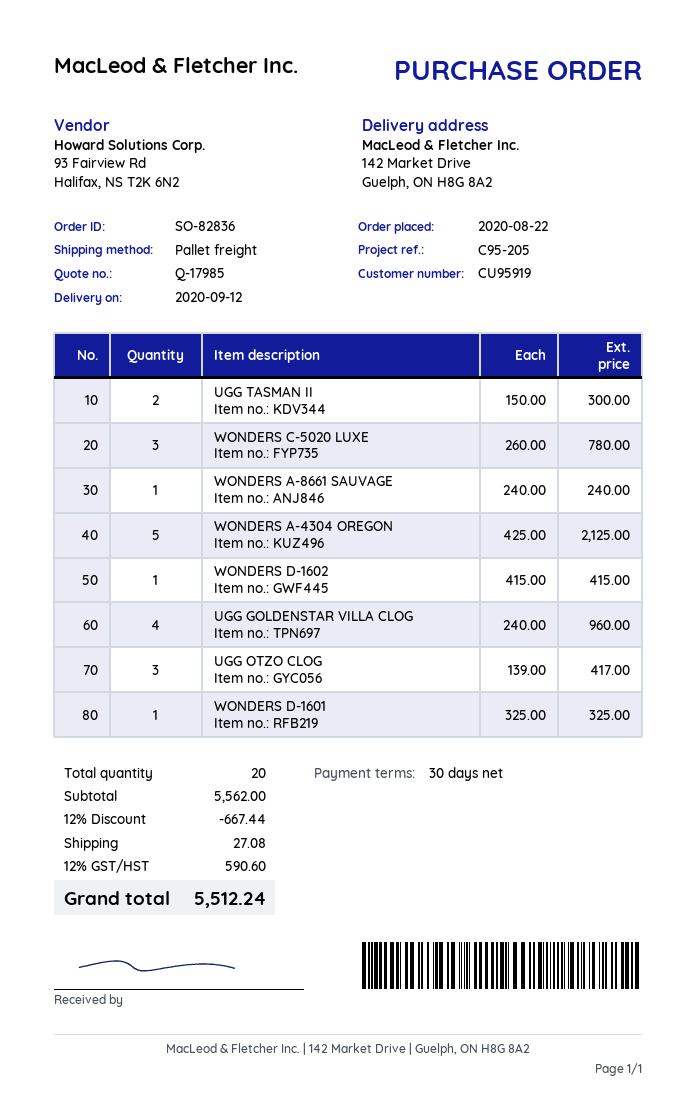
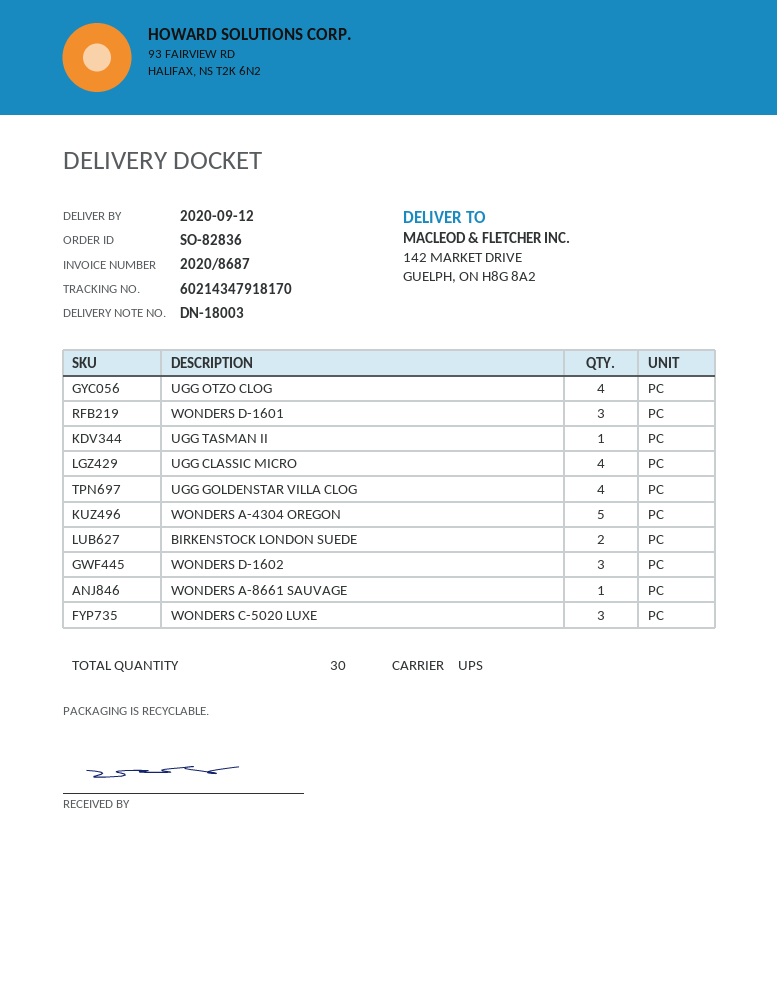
shipping method: pallet freight -> UPS
UGG TASMAN II: 2 -> 1
WONDERS D-1602: 1 -> 3
UGG OTZO CLOG: 3 -> 4
WONDERS D-1601: 1 -> 3
UGG CLASSIC MICRO: none -> 4
BIRKENSTOCK LONDON SUEDE: none -> 2
total quantity: 20 -> 30

